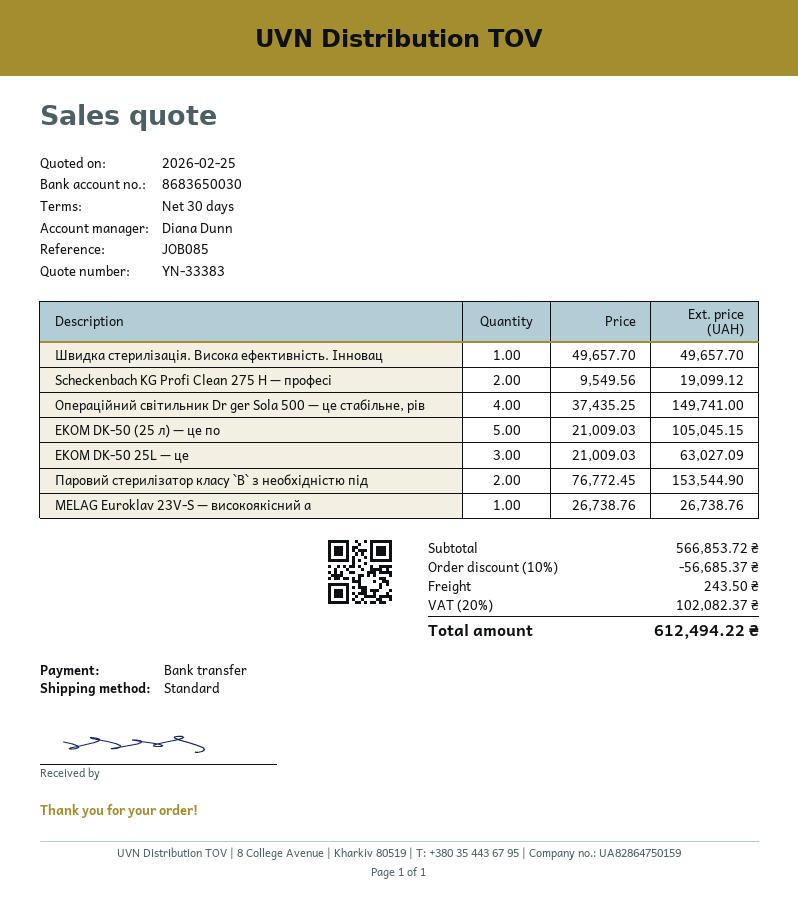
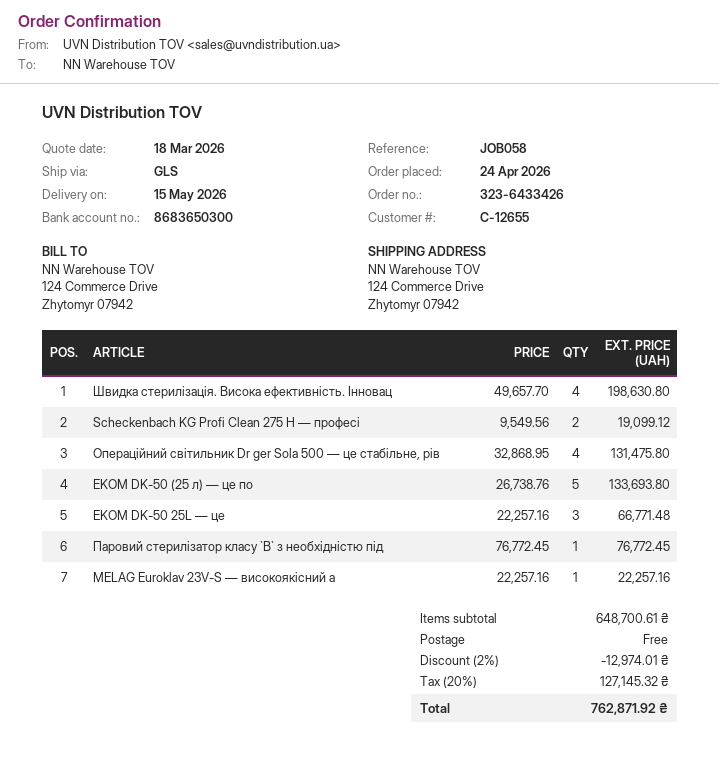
quote date: 2026-02-25 -> 2026-03-18
reference: JOB085 -> JOB058
bank account: 8683650030 -> 8683650300
shipping method: standard -> GLS
Швидка стерилізація. Висока ефективність. Інновац: 1 x 49657.70 = 49657.70 -> 4 x 49657.70 = 198630.80
Операційний світильник Dr ger Sola 500 — це стабільне, рів: 4 x 37435.25 = 149741.00 -> 4 x 32868.95 = 131475.80
EKOM DK-50 (25 л) — це по: 5 x 21009.03 = 105045.15 -> 5 x 26738.76 = 133693.80
EKOM DK-50 25L — це: 3 x 21009.03 = 63027.09 -> 3 x 22257.16 = 66771.48
Паровий стерилізатор класу `B` з необхідністю під: 2 x 76772.45 = 153544.90 -> 1 x 76772.45 = 76772.45
MELAG Euroklav 23V-S — високоякісний а: 1 x 26738.76 = 26738.76 -> 1 x 22257.16 = 22257.16
subtotal: 566853.72 -> 648700.61
discount: 10% = 56685.37 -> 2% = 12974.01
shipping: 243.50 -> 0.00
tax: 20% = 102082.37 -> 20% = 127145.32
total: 612494.22 -> 762871.92

